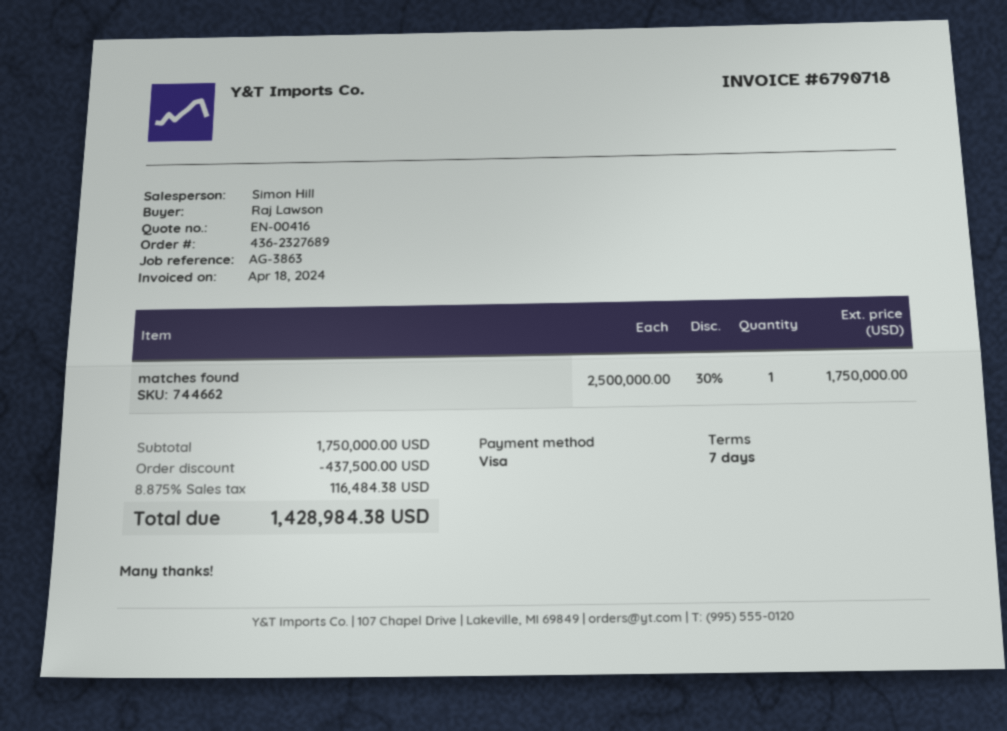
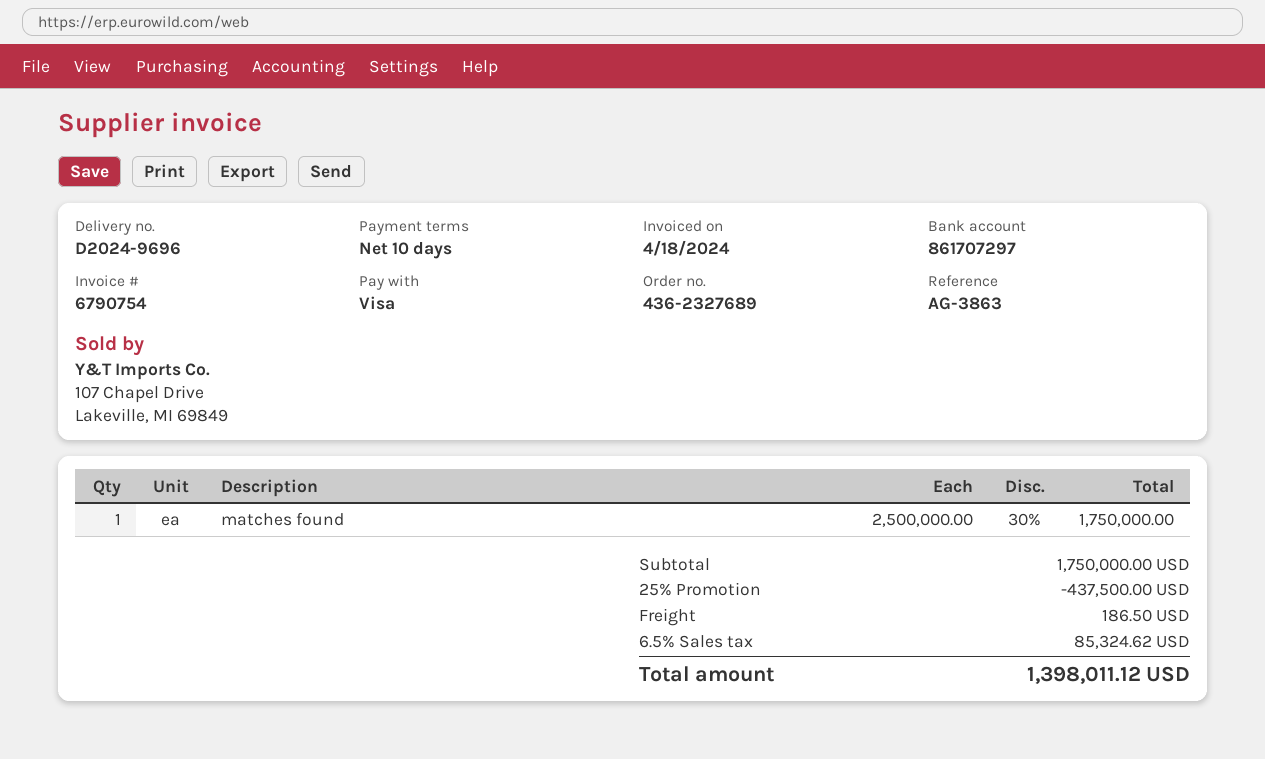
invoice number: 6790718 -> 6790754
payment terms: 7 days -> 10 days
shipping: none -> 186.50
tax: 8.875% = 116484.38 -> 6.5% = 85324.62
total: 1428984.38 -> 1398011.12

